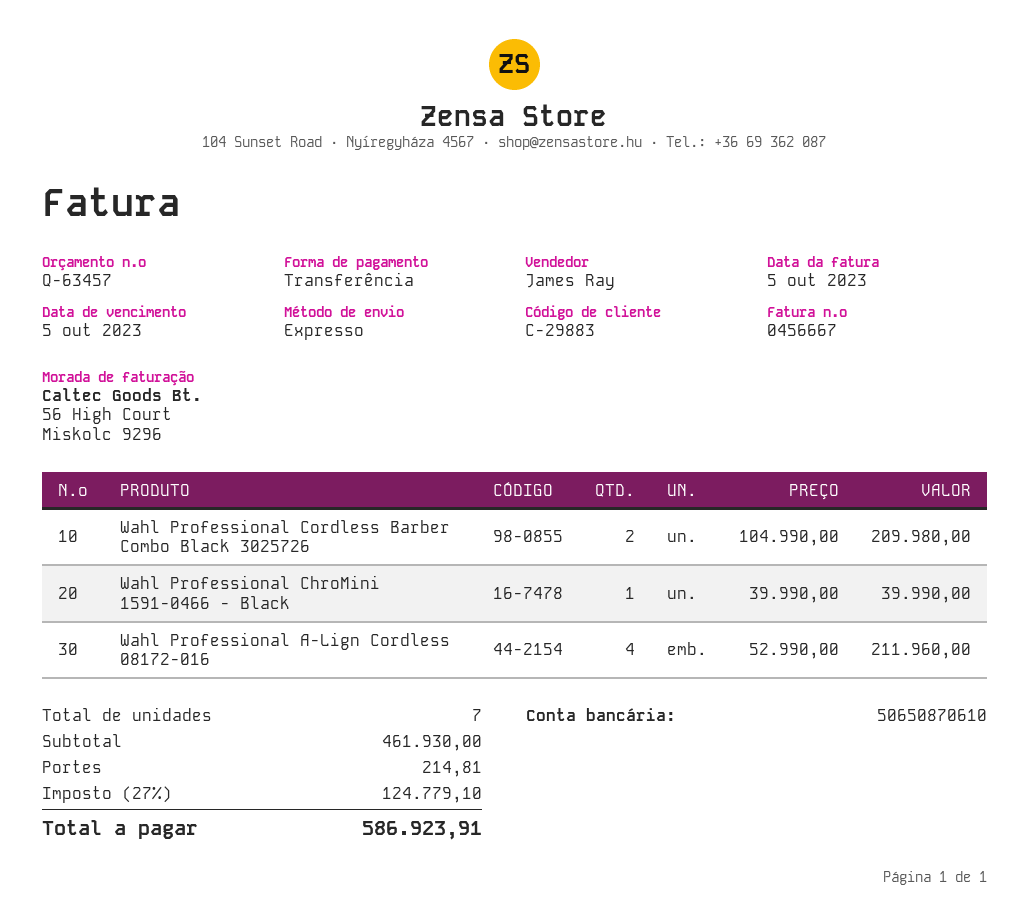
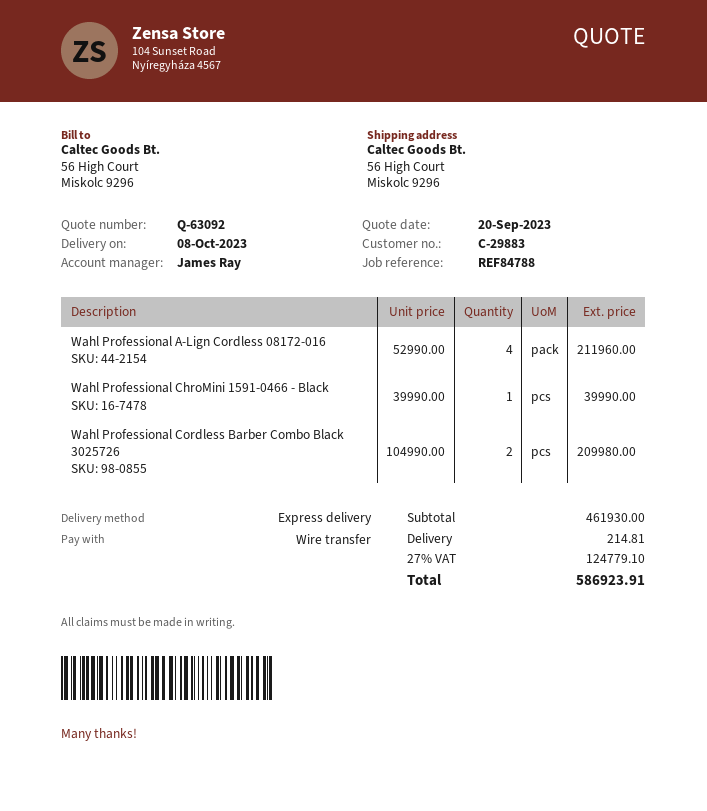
quote number: Q-63457 -> Q-63092

